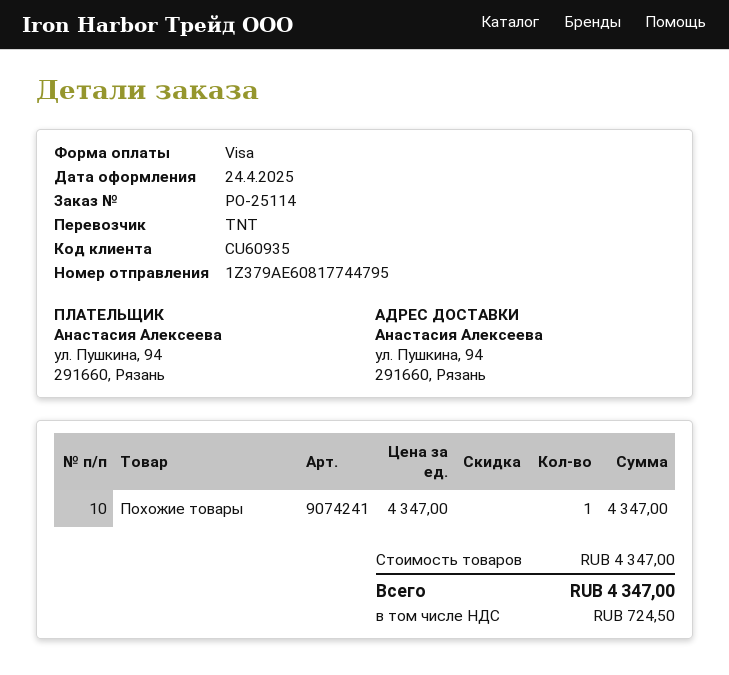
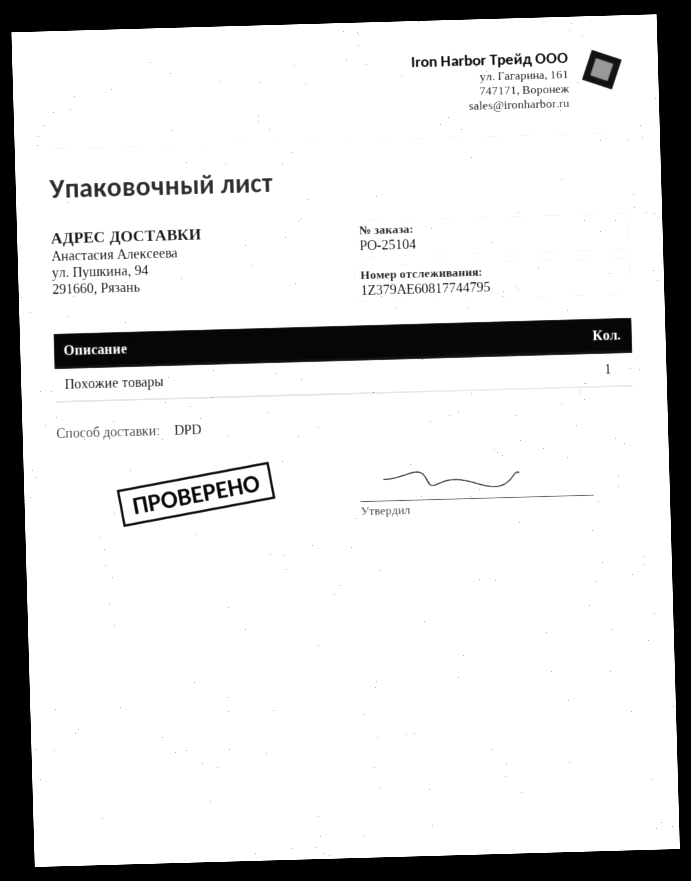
order number: PO-25114 -> PO-25104
shipping method: TNT -> DPD

